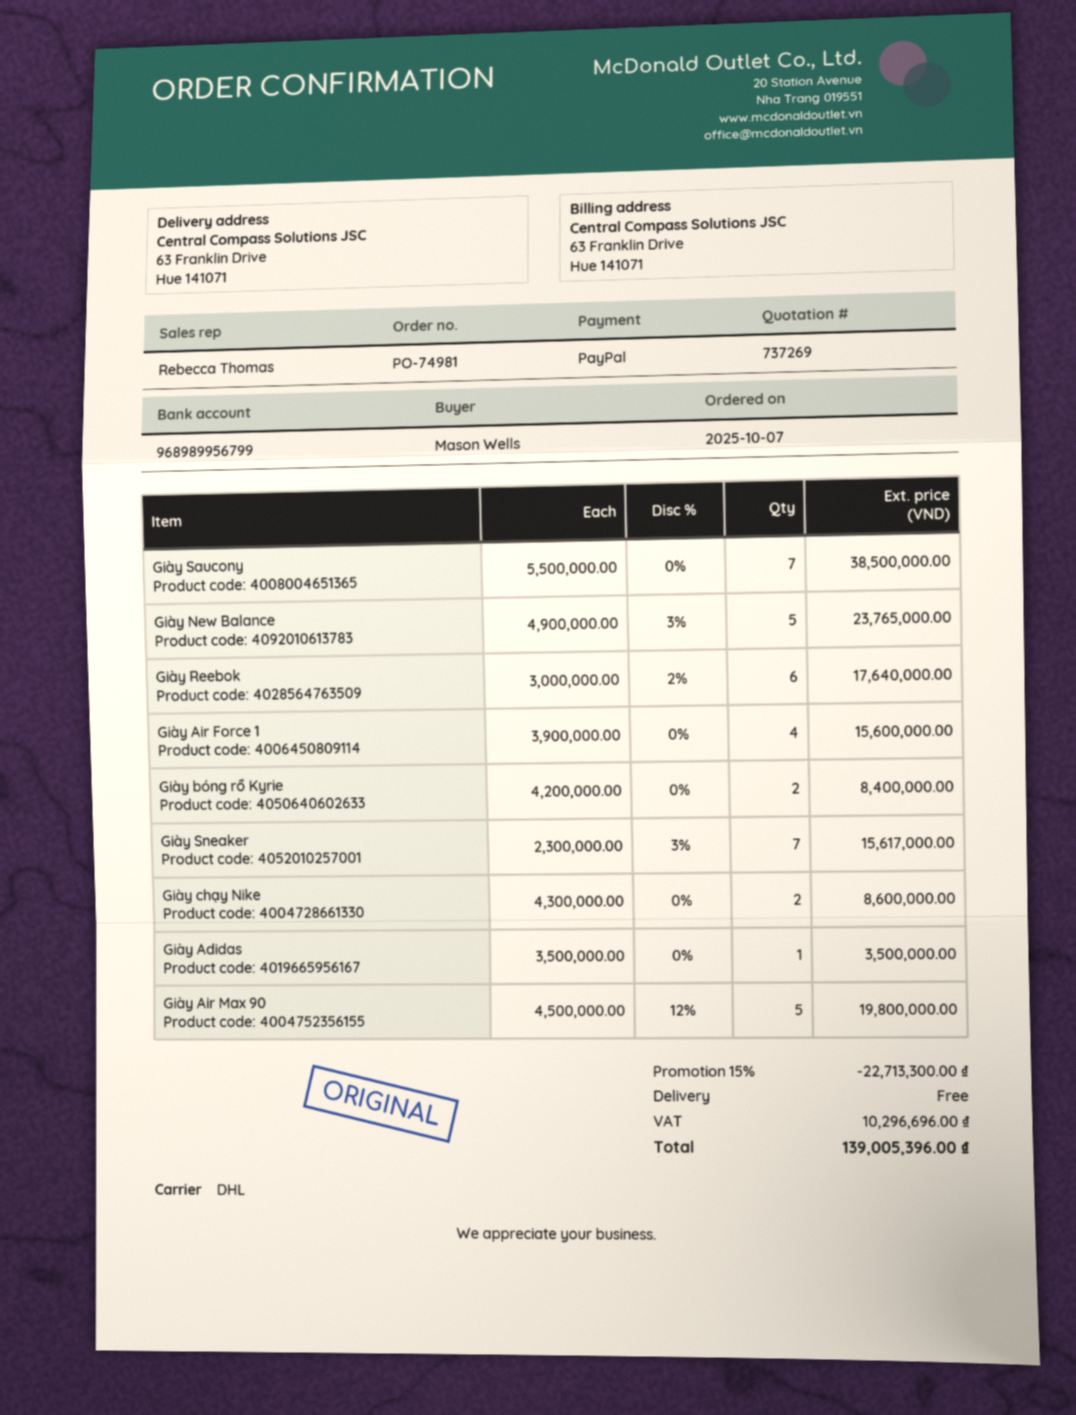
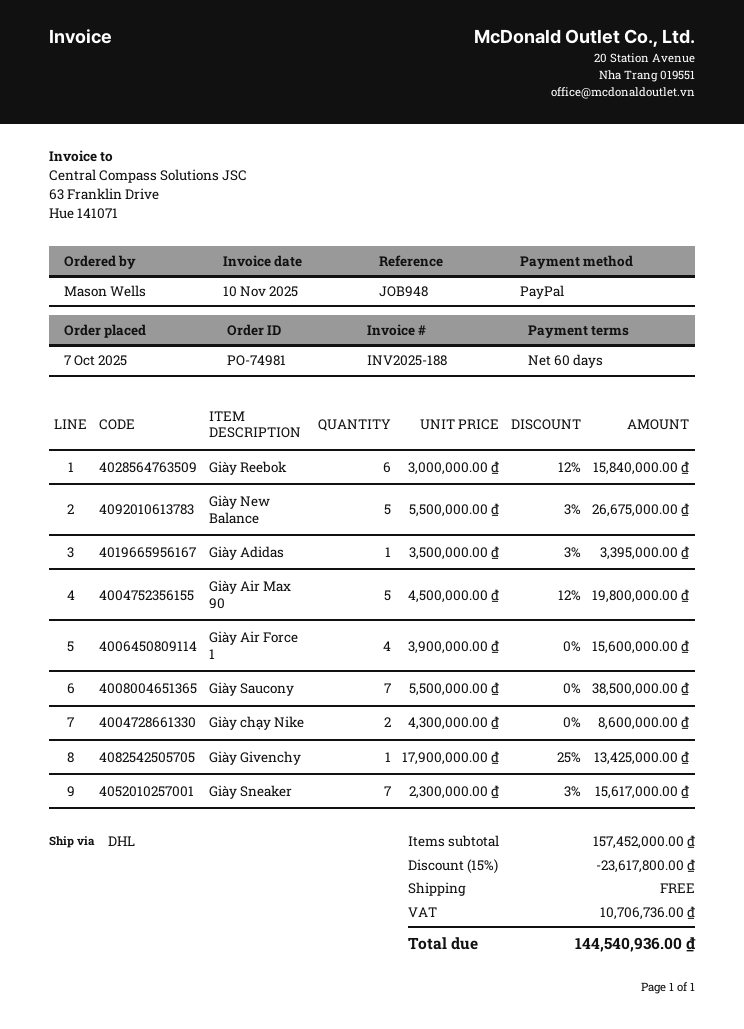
Giày New Balance: 5 x 4900000.00 - 3% = 23765000.00 -> 5 x 5500000.00 - 3% = 26675000.00
Giày Reebok: 6 x 3000000.00 - 2% = 17640000.00 -> 6 x 3000000.00 - 12% = 15840000.00
Giày bóng rổ Kyrie: 2 x 4200000.00 = 8400000.00 -> none
Giày Adidas: 1 x 3500000.00 = 3500000.00 -> 1 x 3500000.00 - 3% = 3395000.00
Giày Givenchy: none -> 1 x 17900000.00 - 25% = 13425000.00
discount: 15% = 22713300.00 -> 15% = 23617800.00
tax: 10296696.00 -> 10706736.00
total: 139005396.00 -> 144540936.00

